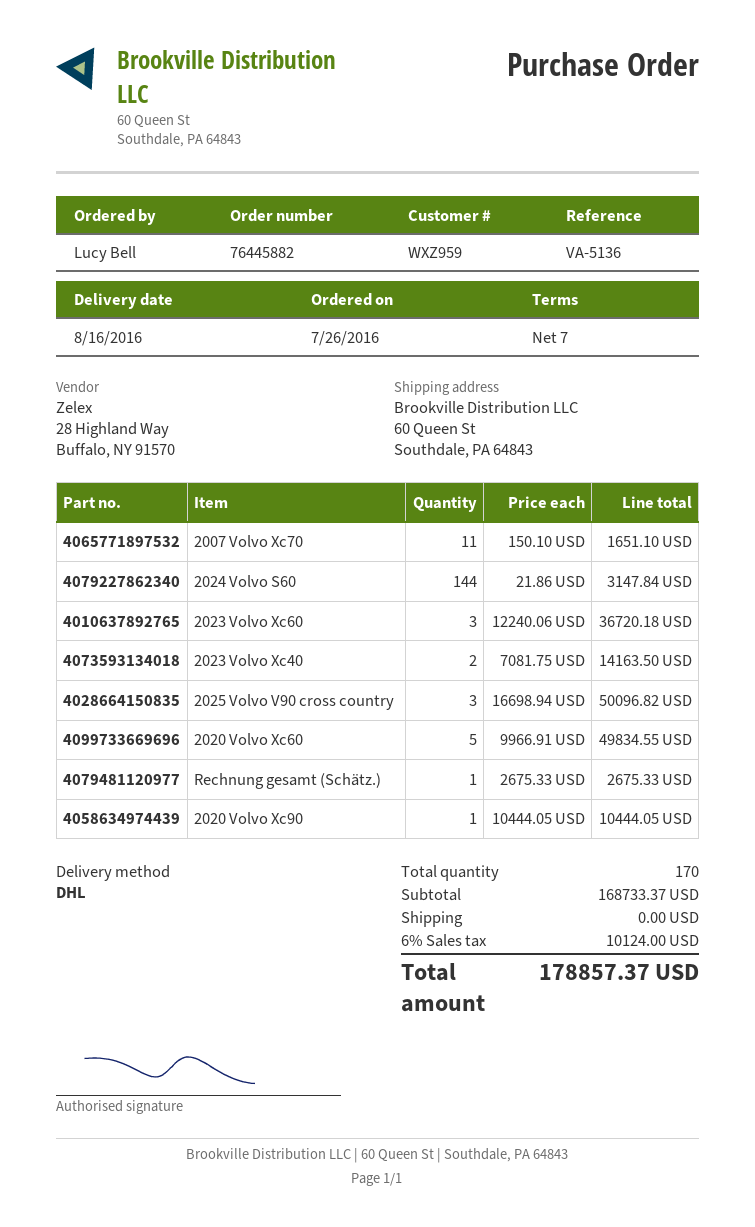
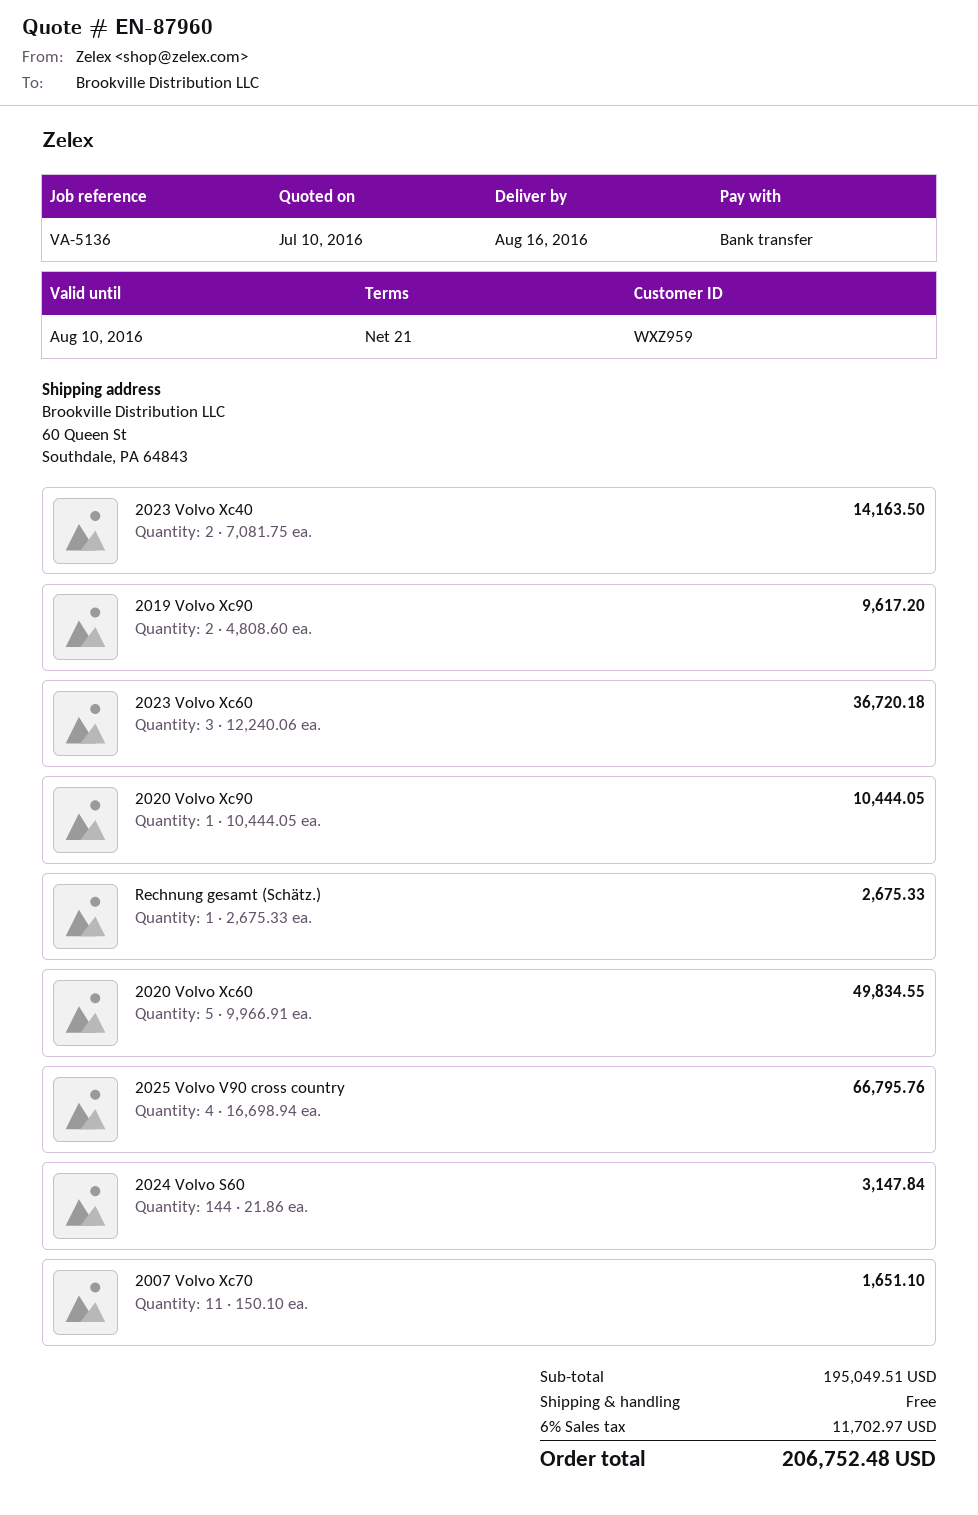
payment terms: 7 days -> 21 days
2025 Volvo V90 cross country: 3 x 16698.94 = 50096.82 -> 4 x 16698.94 = 66795.76
2019 Volvo Xc90: none -> 2 x 4808.60 = 9617.20
subtotal: 168733.37 -> 195049.51
tax: 6% = 10124.00 -> 6% = 11702.97
total: 178857.37 -> 206752.48

